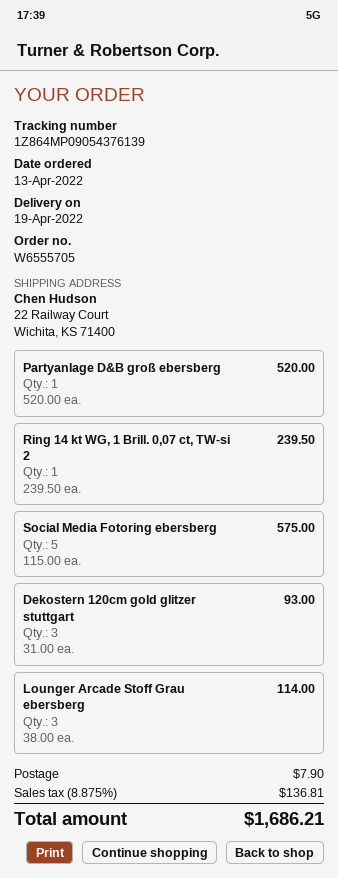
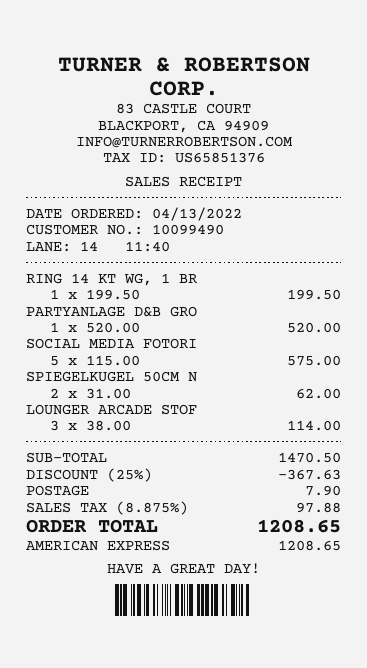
Ring 14 kt WG, 1 Brill. 0,07 ct, TW-si 2: 1 x 239.50 = 239.50 -> 1 x 199.50 = 199.50
Dekostern 120cm gold glitzer stuttgart: 3 x 31.00 = 93.00 -> none
SPIEGELKUGEL 50CM N: none -> 2 x 31.00 = 62.00
discount: none -> 25% = 367.63
tax: 8.875% = 136.81 -> 8.875% = 97.88
total: 1686.21 -> 1208.65

